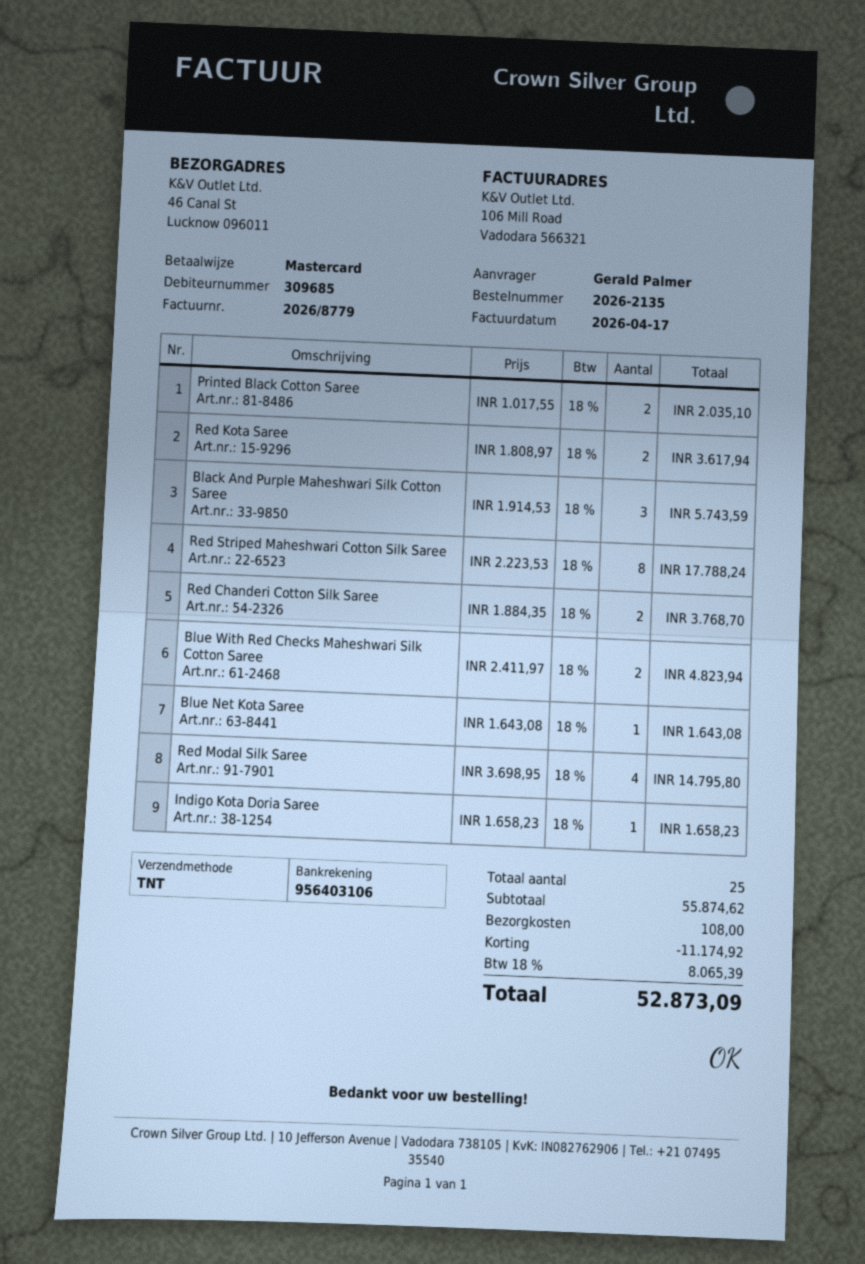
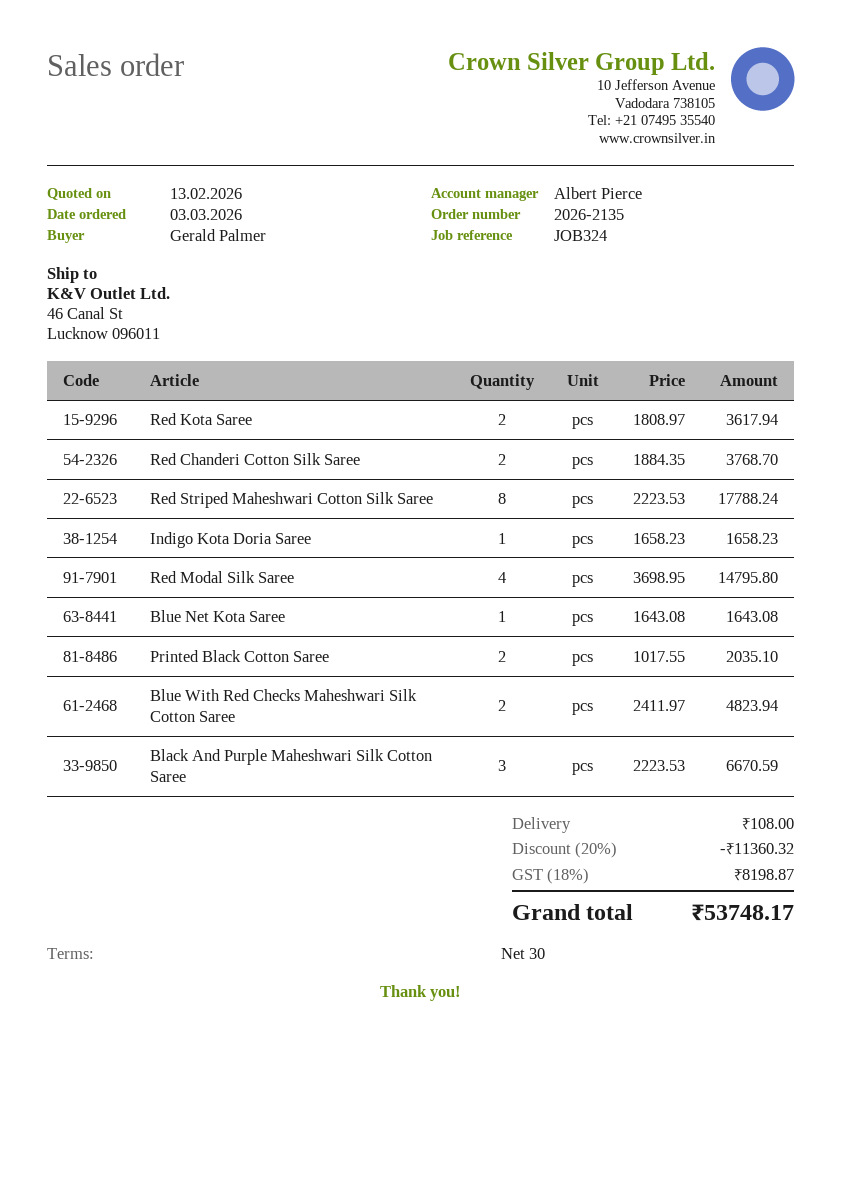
Black And Purple Maheshwari Silk Cotton Saree: 3 x 1914.53 = 5743.59 -> 3 x 2223.53 = 6670.59
discount: 11174.92 -> 11360.32
tax: 18% = 8065.39 -> 18% = 8198.87
total: 52873.09 -> 53748.17

